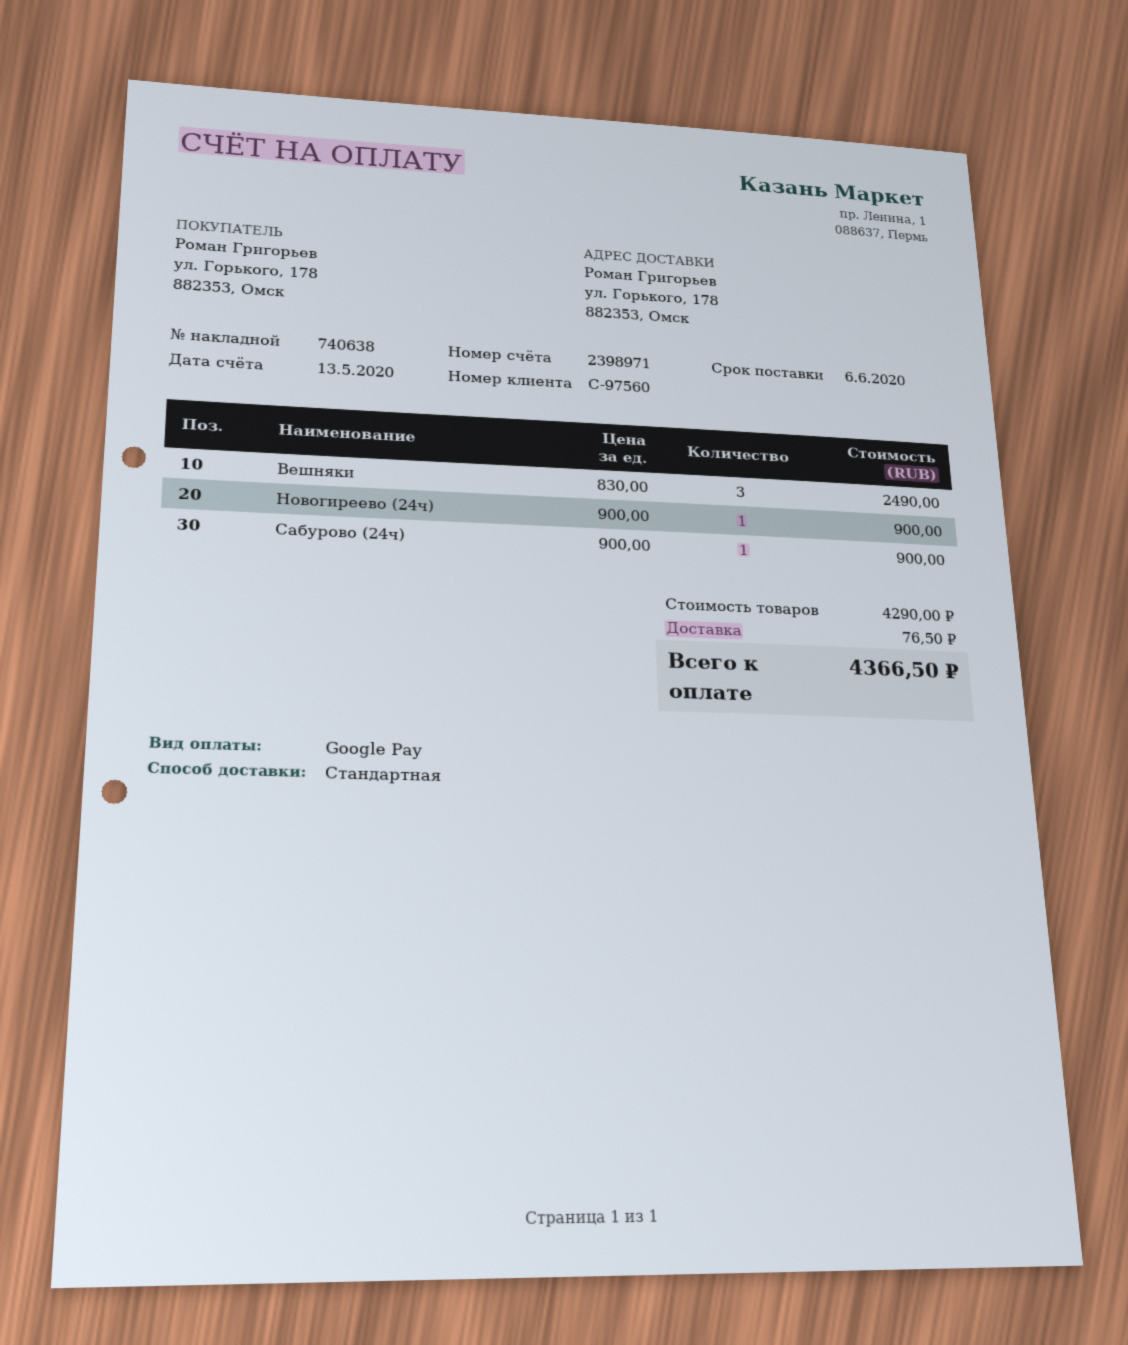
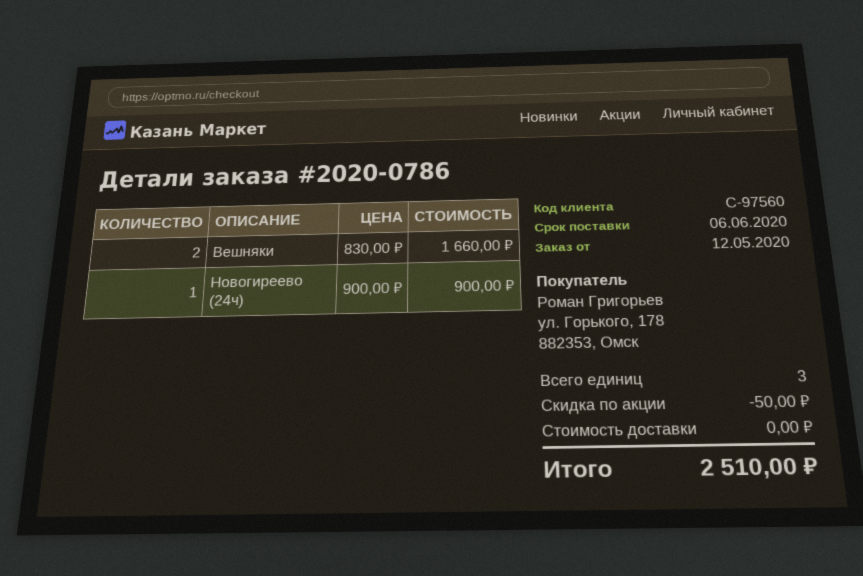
Вешняки: 3 x 830.00 = 2490.00 -> 2 x 830.00 = 1660.00
Сабурово (24ч): 1 x 900.00 = 900.00 -> none
discount: none -> 50.00
shipping: 76.50 -> 0.00
total: 4366.50 -> 2510.00

